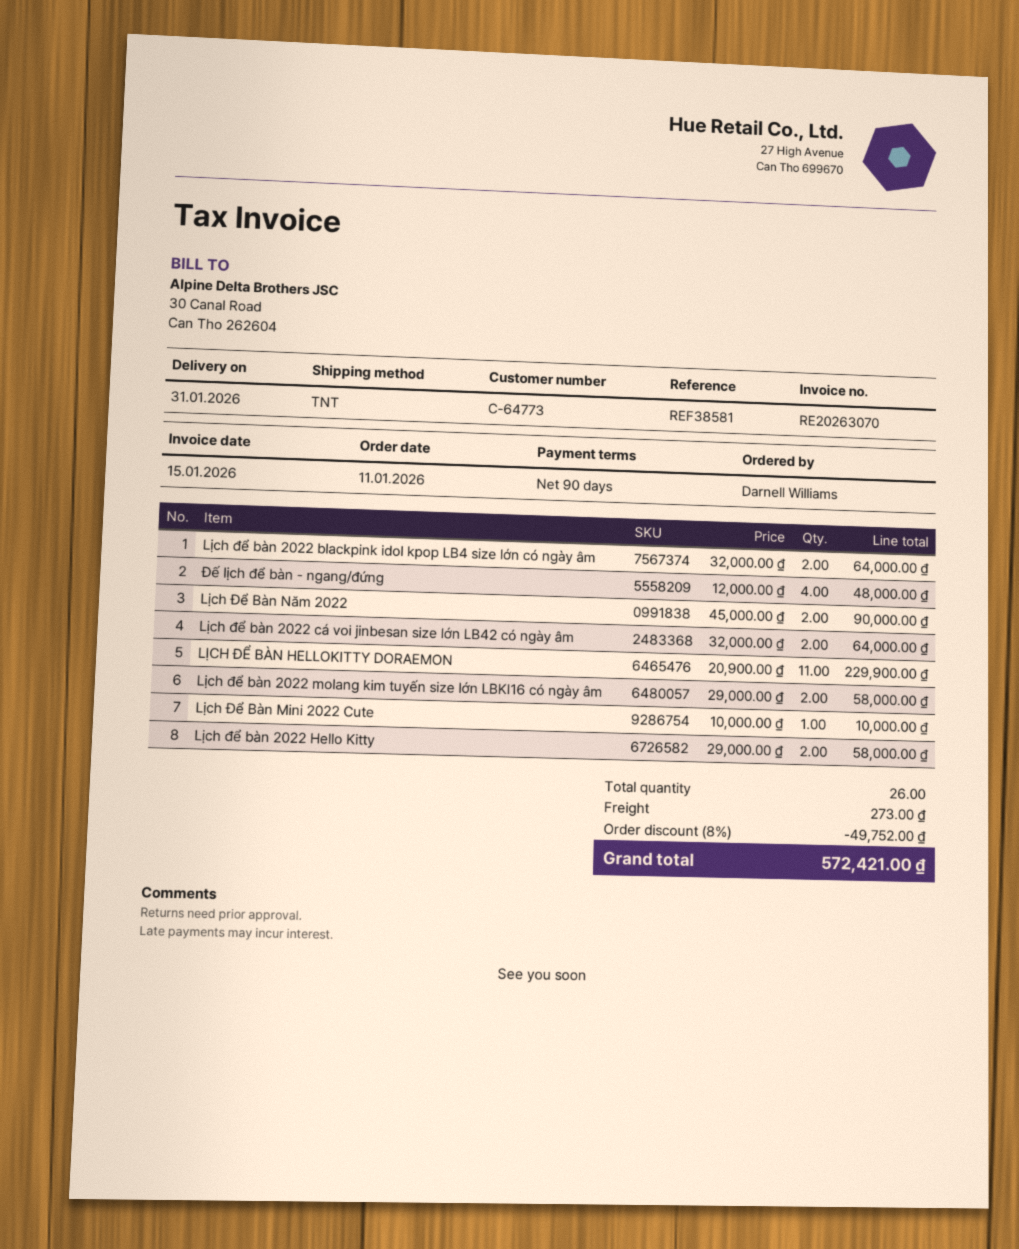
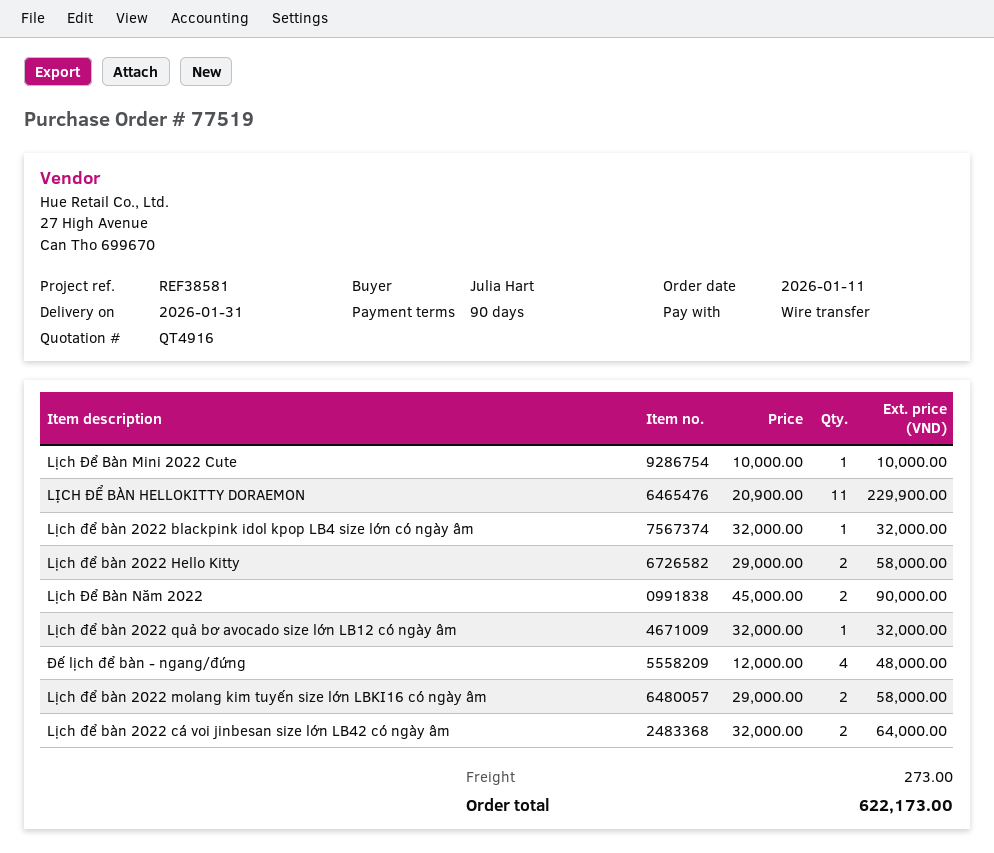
ordered by: Darnell Williams -> Julia Hart
Lịch để bàn 2022 blackpink idol kpop LB4 size lớn có ngày âm: 2 x 32000.00 = 64000.00 -> 1 x 32000.00 = 32000.00
Lịch để bàn 2022 quả bơ avocado size lớn LB12 có ngày âm: none -> 1 x 32000.00 = 32000.00
discount: 8% = 49752.00 -> none
total: 572421.00 -> 622173.00

